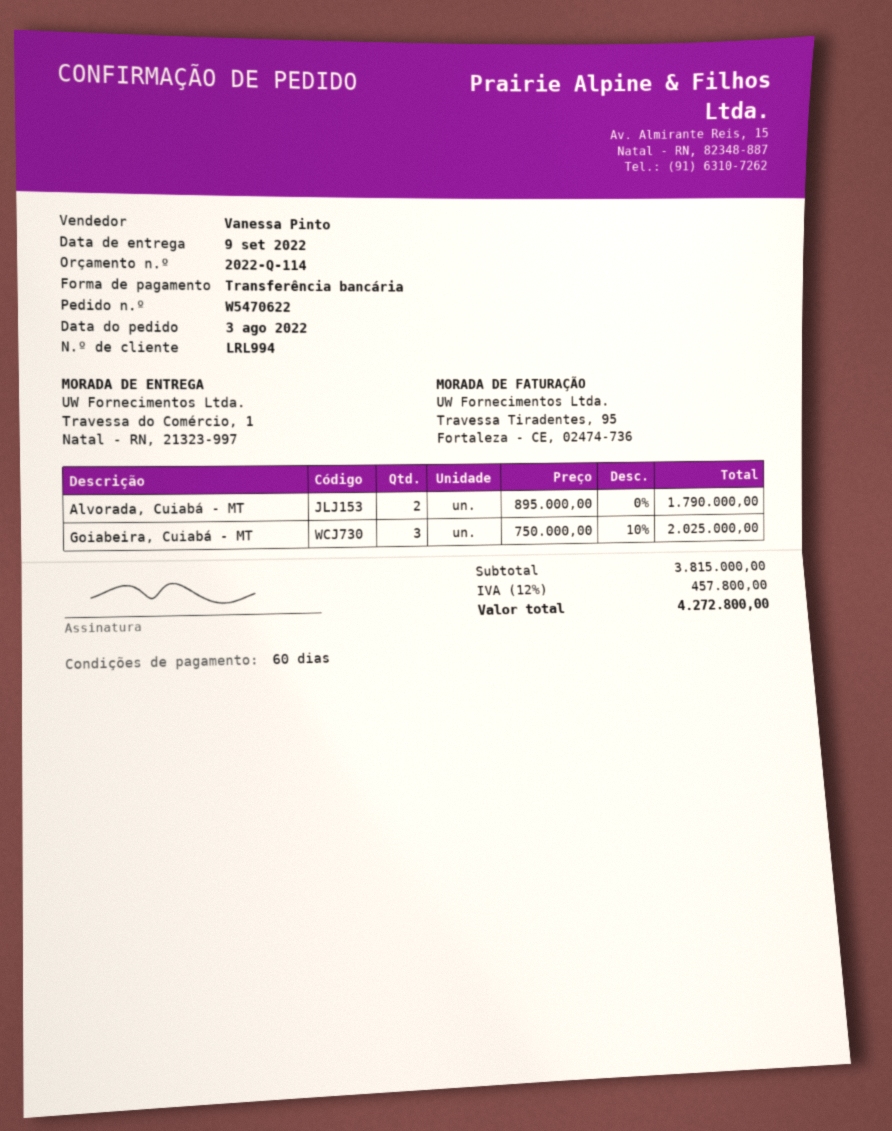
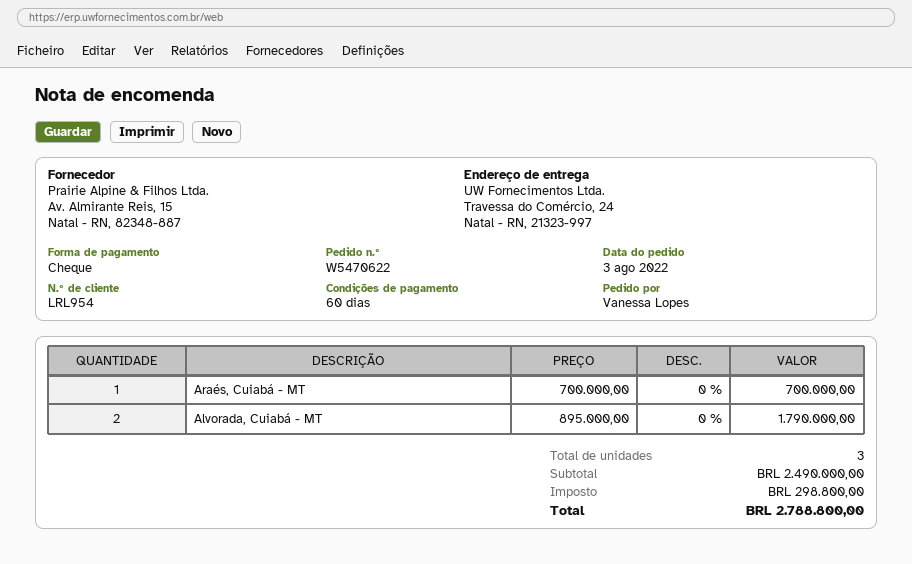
customer number: LRL994 -> LRL954
payment method: bank transfer -> cheque
ship to: Travessa do Comércio, 1, Natal - RN, 21323-997 -> Travessa do Comércio, 24, Natal - RN, 21323-997
Goiabeira, Cuiabá - MT: 3 x 750000.00 - 10% = 2025000.00 -> none
Araés, Cuiabá - MT: none -> 1 x 700000.00 = 700000.00
subtotal: 3815000.00 -> 2490000.00
tax: 457800.00 -> 298800.00
total: 4272800.00 -> 2788800.00

